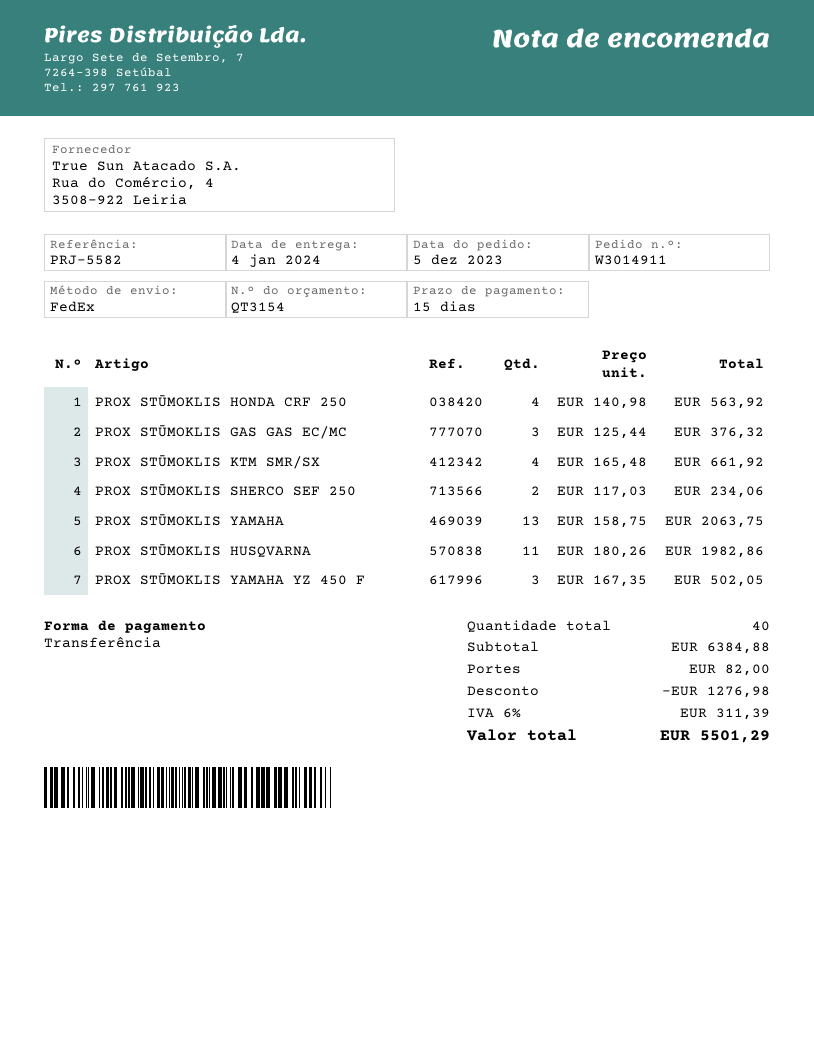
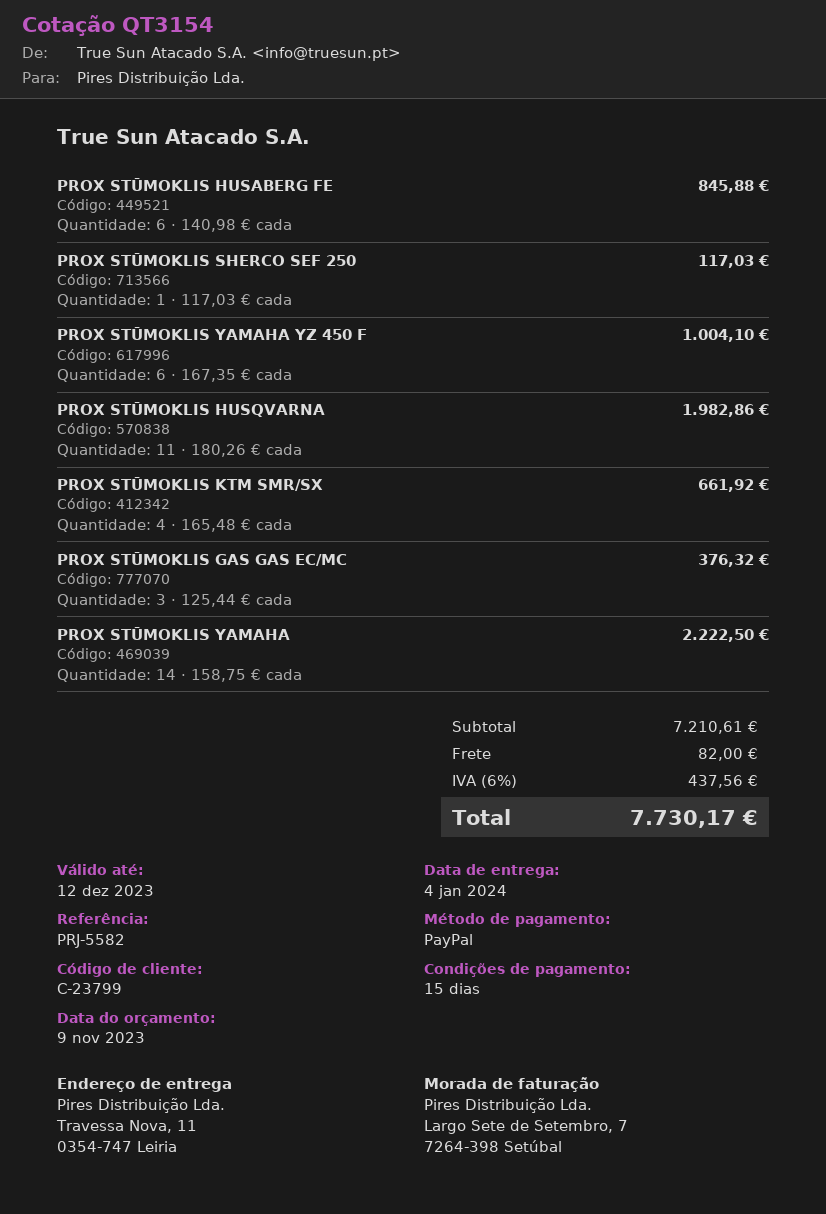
payment method: bank transfer -> PayPal
PROX STŪMOKLIS HONDA CRF 250: 4 x 140.98 = 563.92 -> none
PROX STŪMOKLIS SHERCO SEF 250: 2 x 117.03 = 234.06 -> 1 x 117.03 = 117.03
PROX STŪMOKLIS YAMAHA: 13 x 158.75 = 2063.75 -> 14 x 158.75 = 2222.50
PROX STŪMOKLIS YAMAHA YZ 450 F: 3 x 167.35 = 502.05 -> 6 x 167.35 = 1004.10
PROX STŪMOKLIS HUSABERG FE: none -> 6 x 140.98 = 845.88
subtotal: 6384.88 -> 7210.61
discount: 1276.98 -> none
tax: 6% = 311.39 -> 6% = 437.56
total: 5501.29 -> 7730.17

